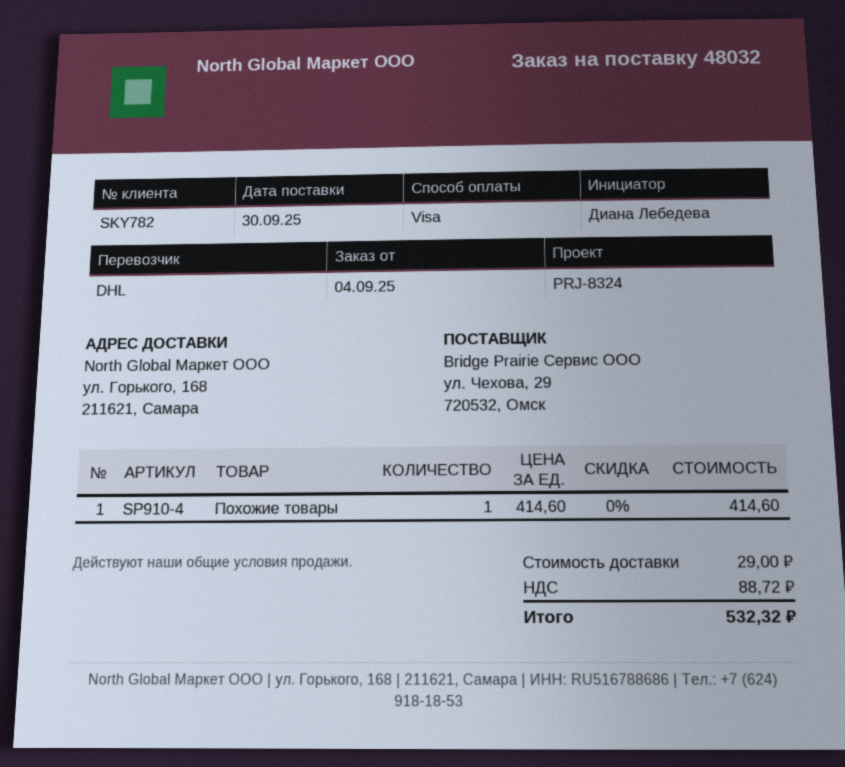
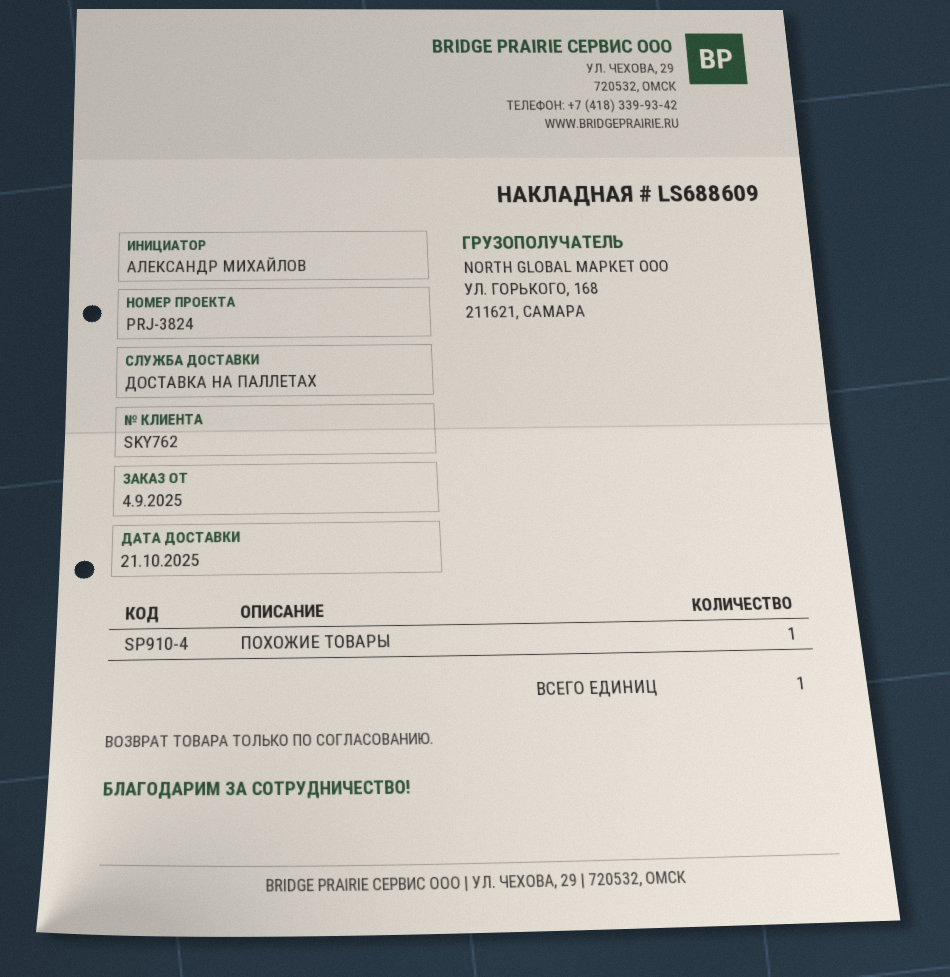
delivery date: 2025-09-30 -> 2025-10-21
customer number: SKY782 -> SKY762
reference: PRJ-8324 -> PRJ-3824
ordered by: Диана Лебедева -> АЛЕКСАНДР МИХАЙЛОВ
shipping method: DHL -> pallet freight

